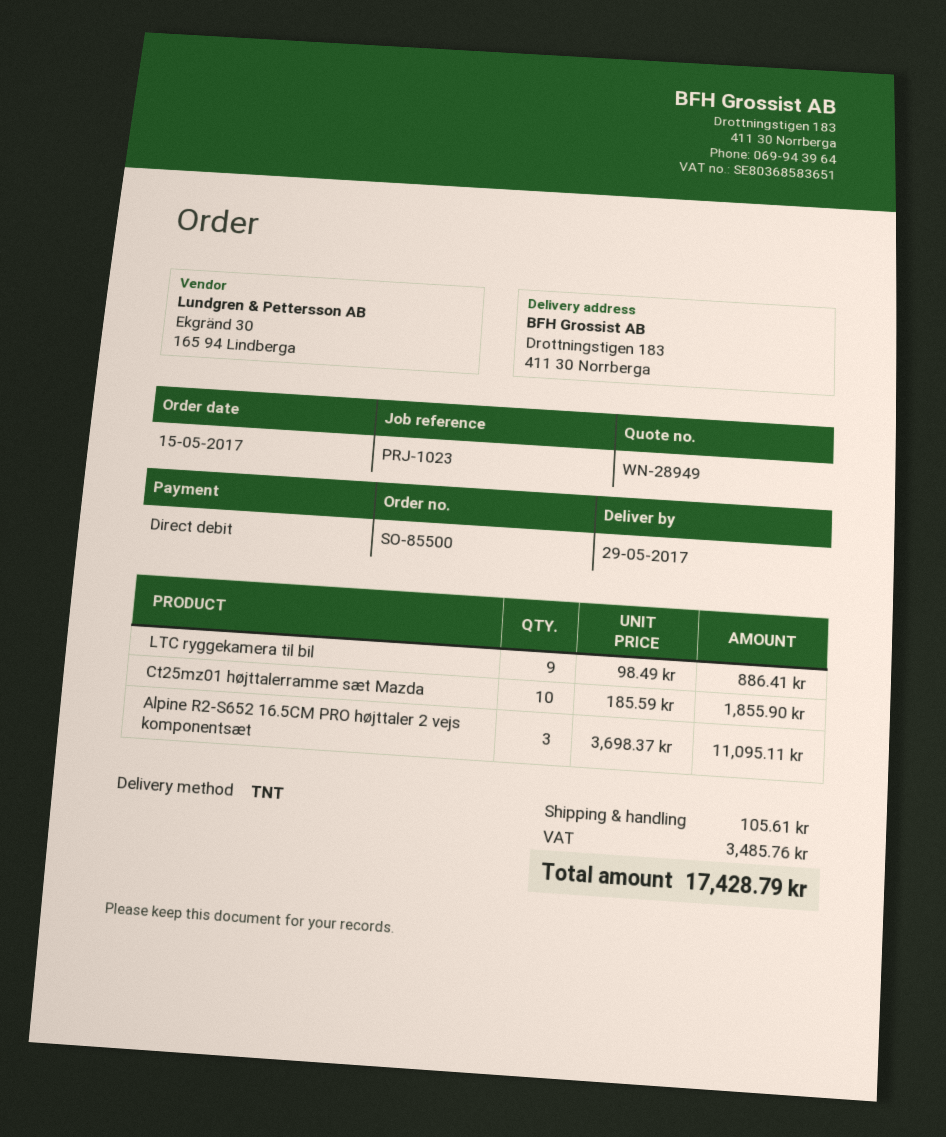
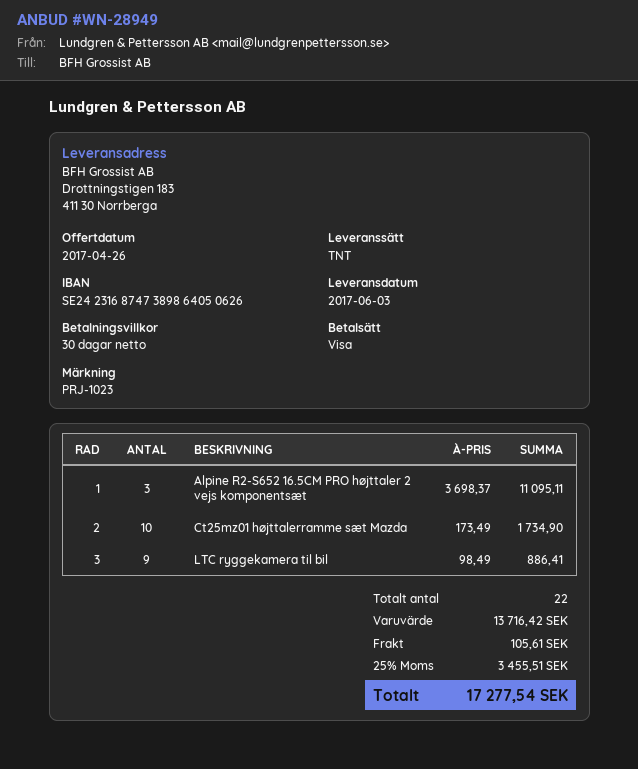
delivery date: 2017-05-29 -> 2017-06-03
payment method: direct debit -> Visa
Ct25mz01 højttalerramme sæt Mazda: 10 x 185.59 = 1855.90 -> 10 x 173.49 = 1734.90
tax: 3485.76 -> 3455.51
total: 17428.79 -> 17277.54

